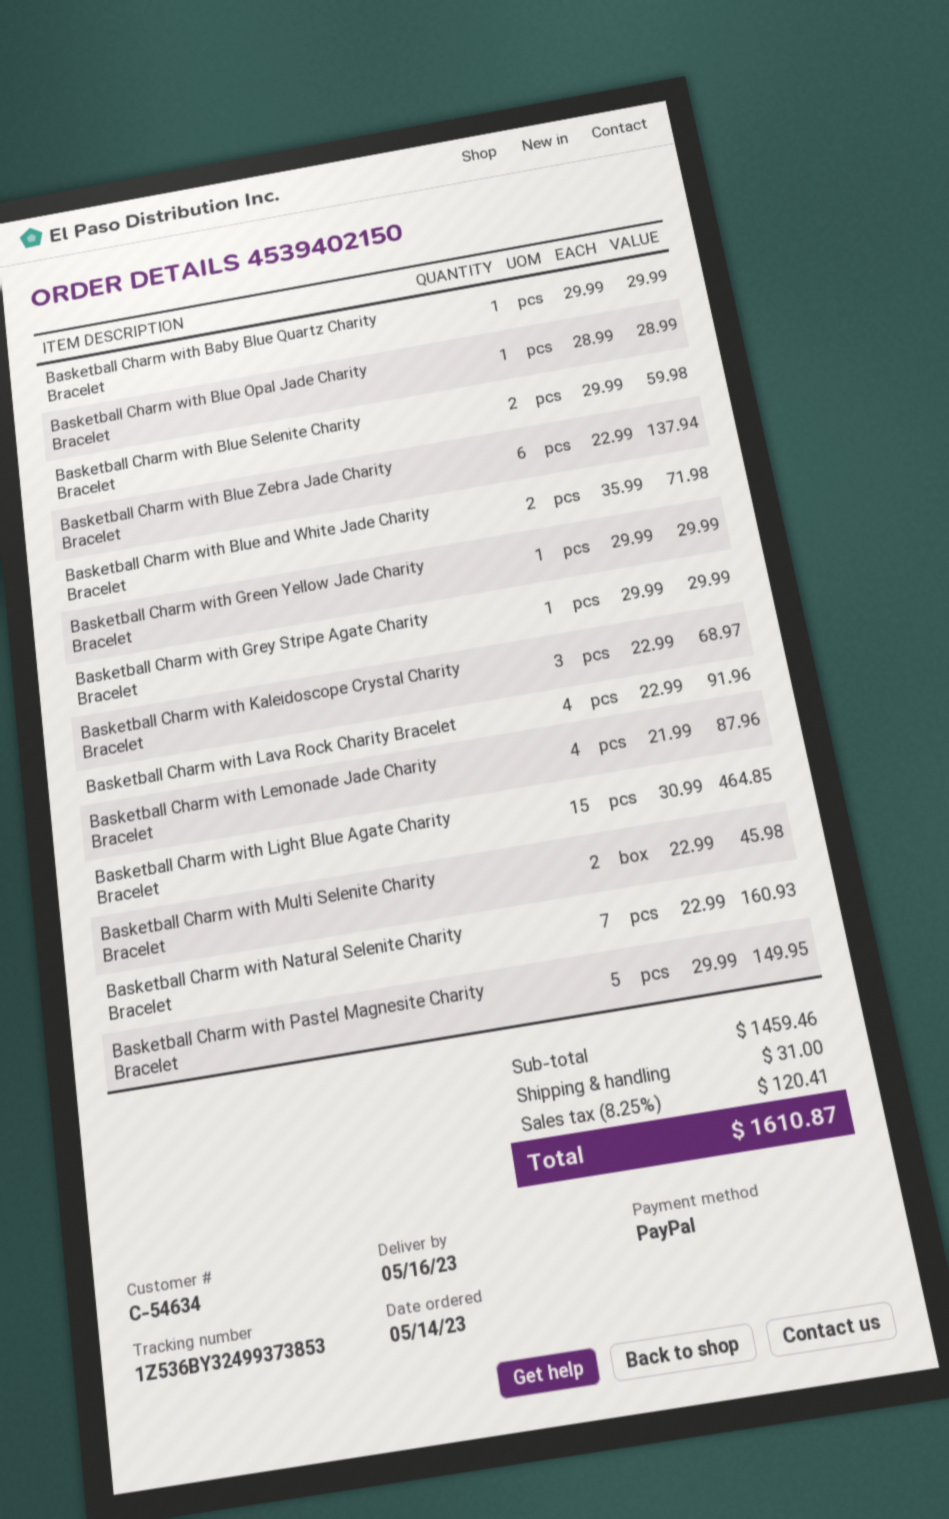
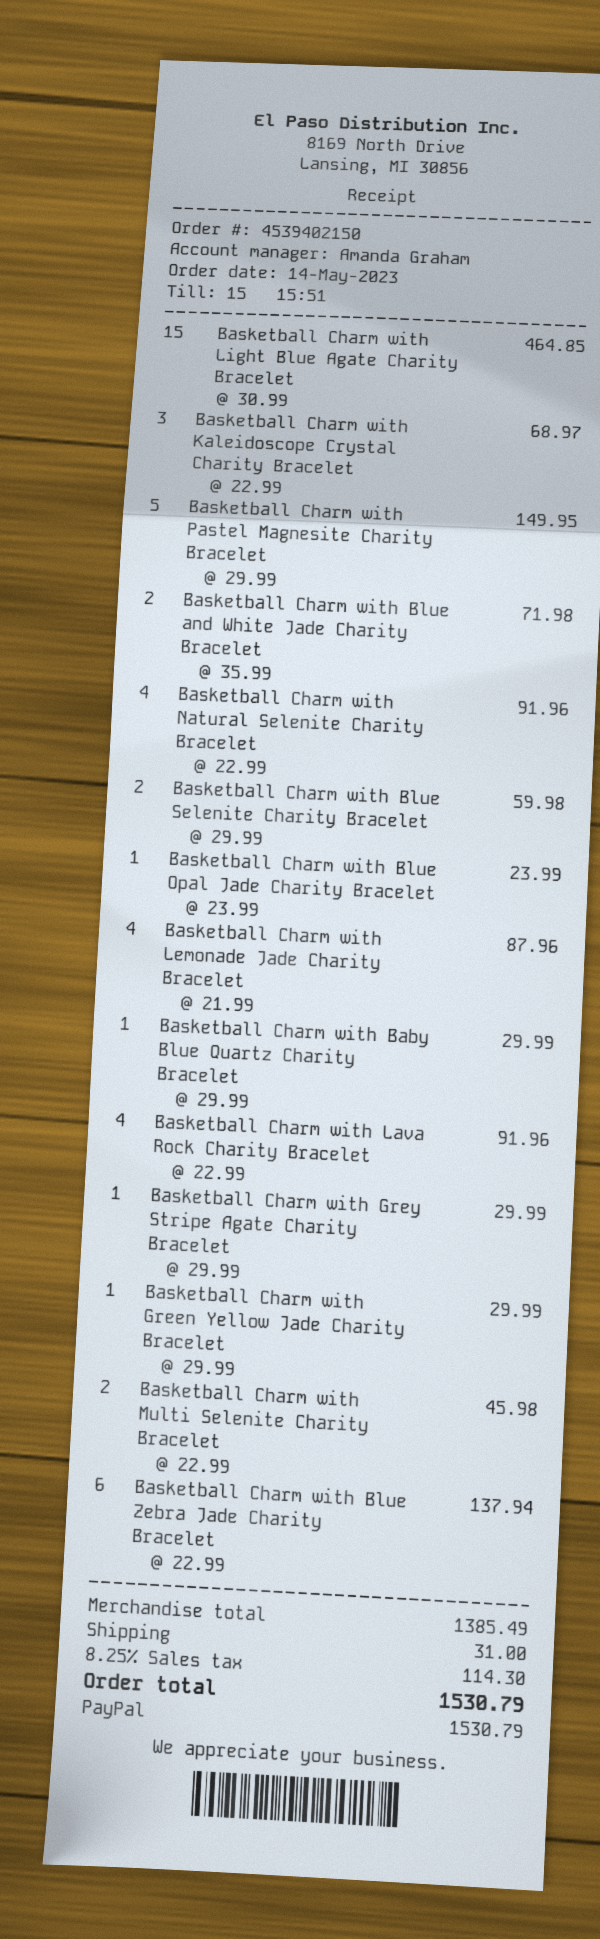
Basketball Charm with Blue Opal Jade Charity Bracelet: 1 x 28.99 = 28.99 -> 1 x 23.99 = 23.99
Basketball Charm with Natural Selenite Charity Bracelet: 7 x 22.99 = 160.93 -> 4 x 22.99 = 91.96
subtotal: 1459.46 -> 1385.49
tax: 8.25% = 120.41 -> 8.25% = 114.30
total: 1610.87 -> 1530.79

